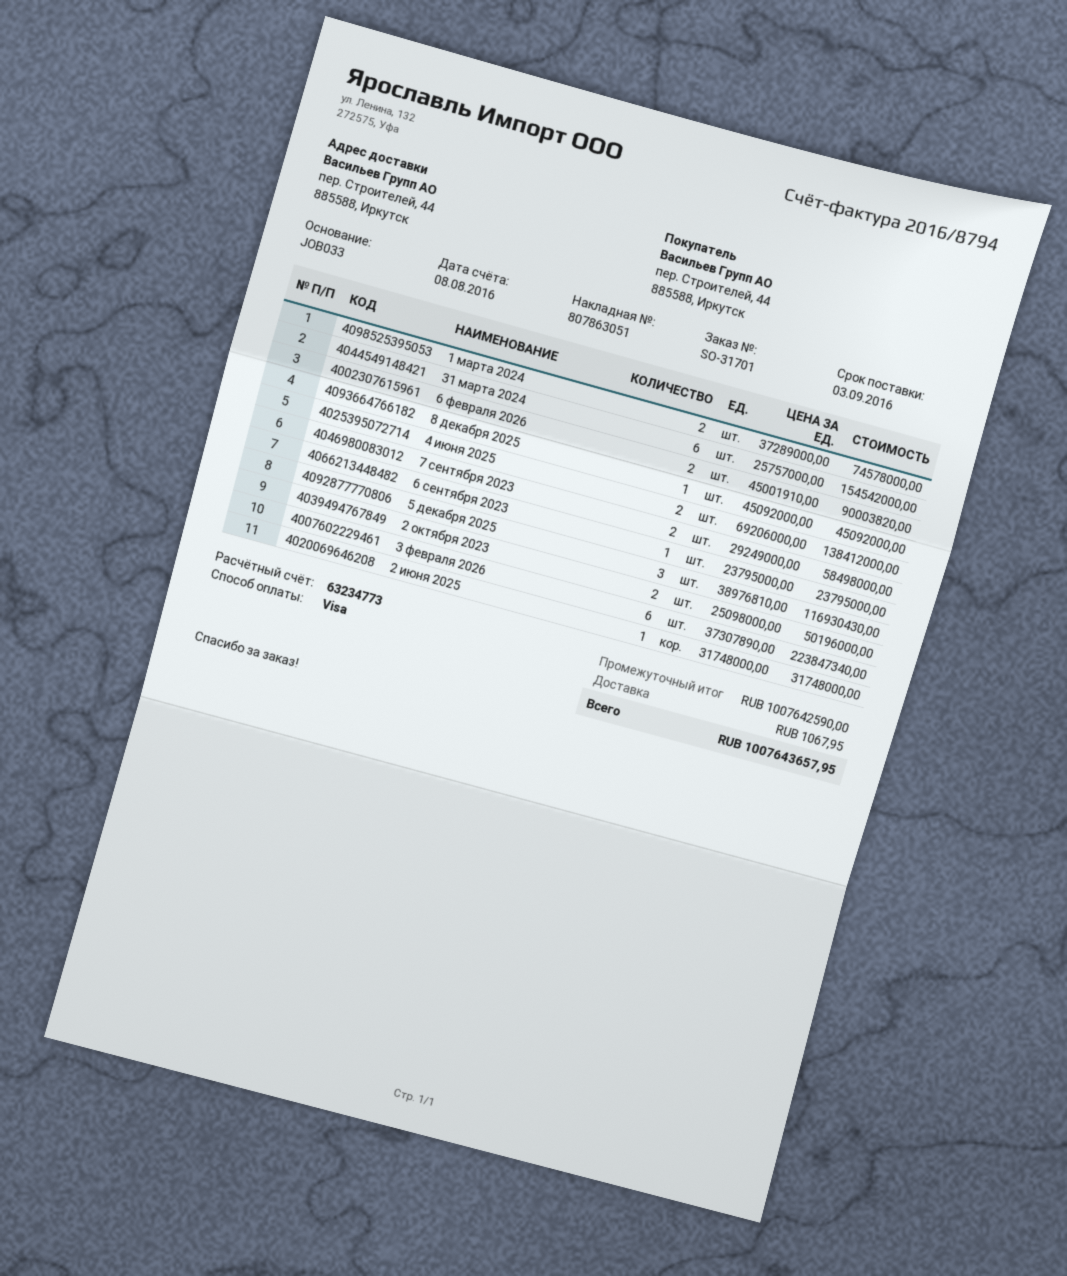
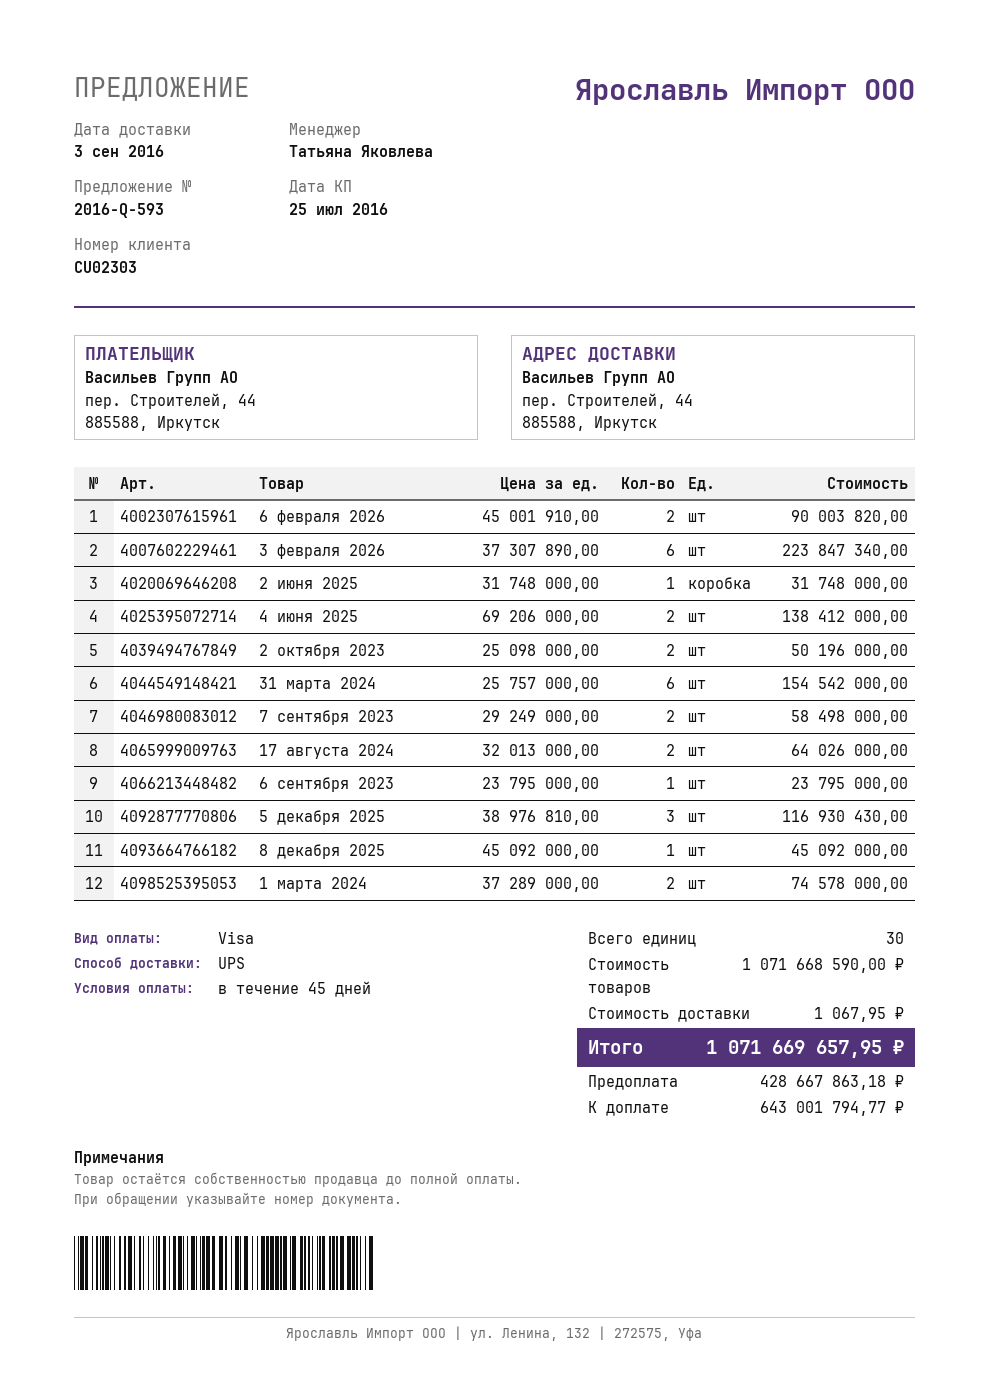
17 августа 2024: none -> 2 x 32013000.00 = 64026000.00
subtotal: 1007642590.00 -> 1071668590.00
total: 1007643657.95 -> 1071669657.95

